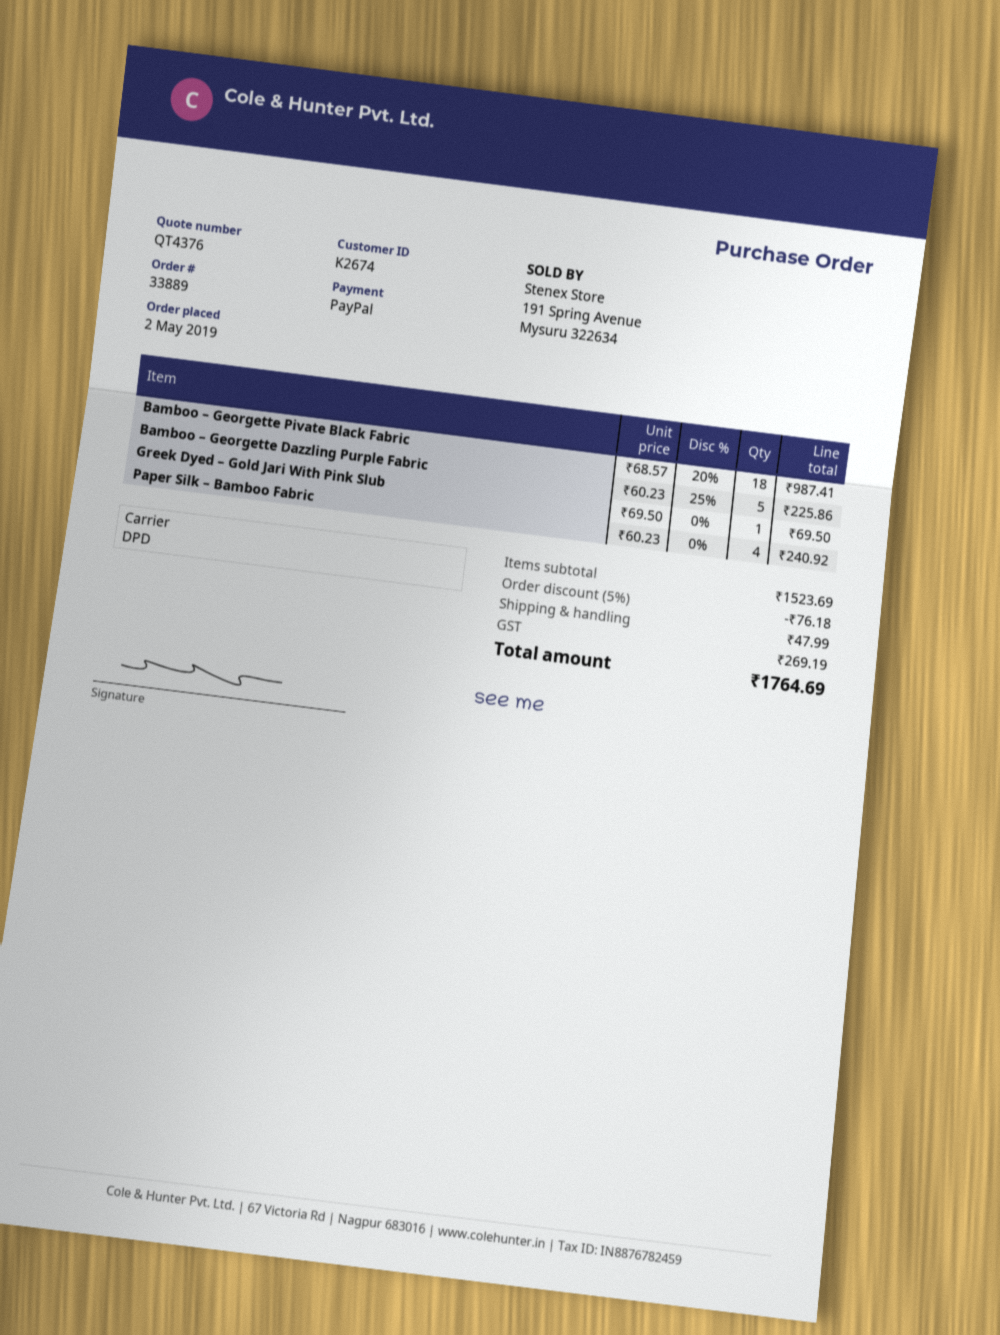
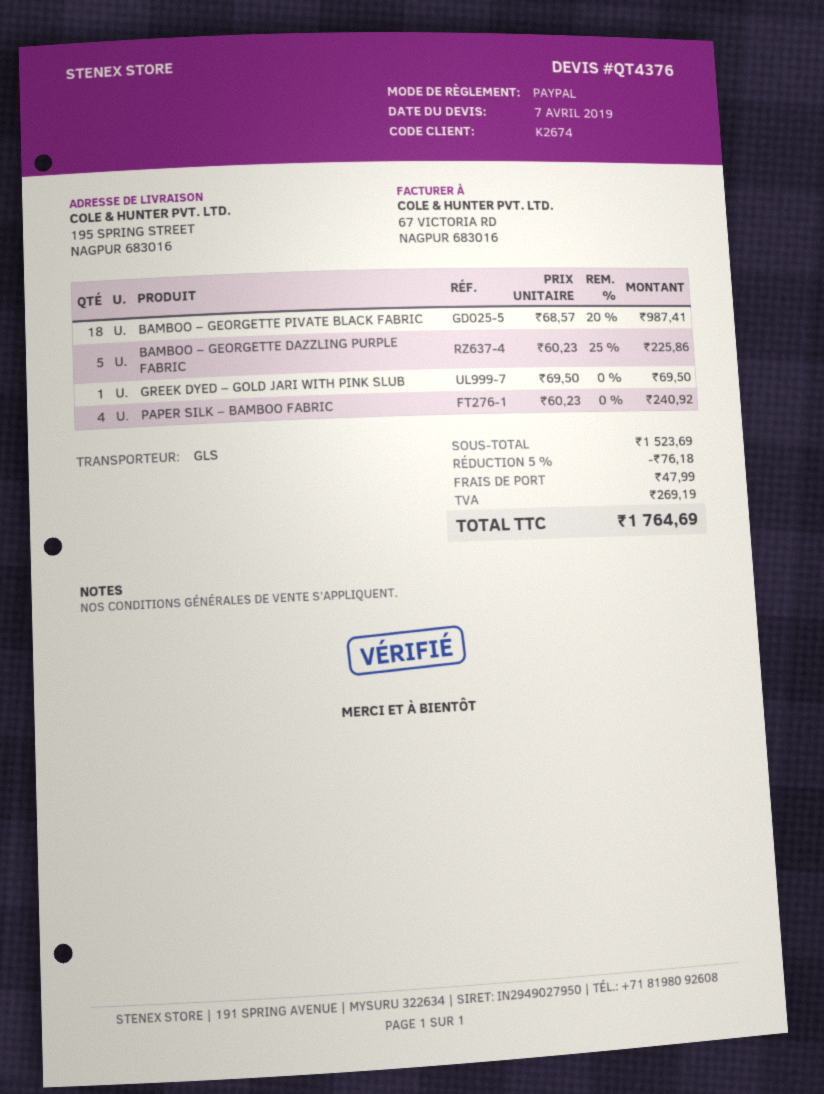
shipping method: DPD -> GLS

